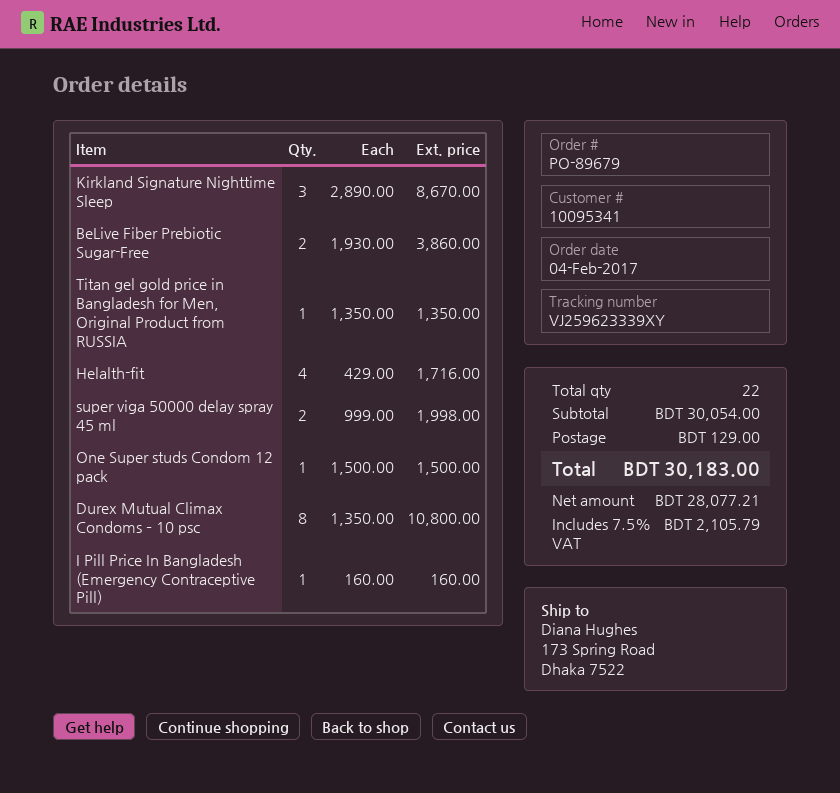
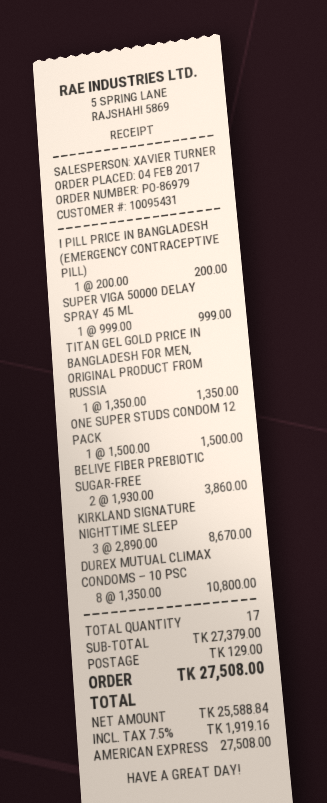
order number: PO-89679 -> PO-86979
customer number: 10095341 -> 10095431
Helalth-fit: 4 x 429.00 = 1716.00 -> none
super viga 50000 delay spray 45 ml: 2 x 999.00 = 1998.00 -> 1 x 999.00 = 999.00
I Pill Price In Bangladesh (Emergency Contraceptive Pill): 1 x 160.00 = 160.00 -> 1 x 200.00 = 200.00
total quantity: 22 -> 17
subtotal: 30054.00 -> 27379.00
net: 28077.21 -> 25588.84
tax: 7.5% = 2105.79 -> 7.5% = 1919.16
total: 30183.00 -> 27508.00

